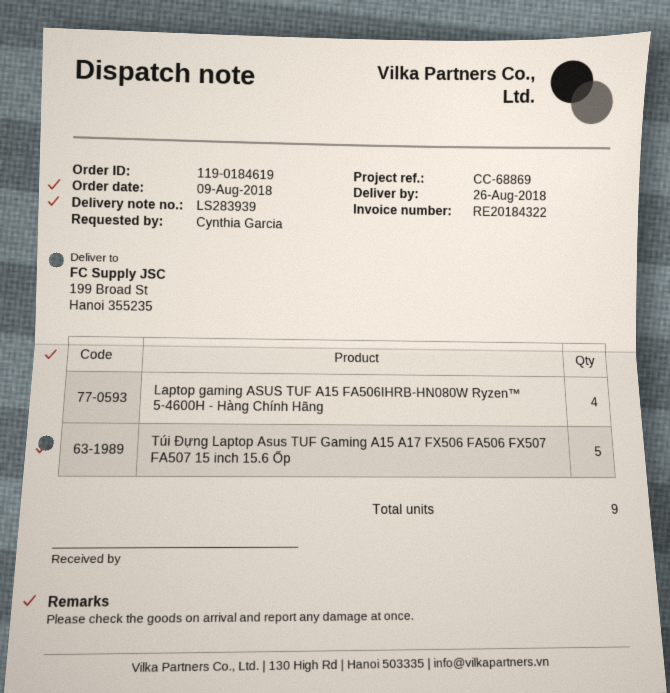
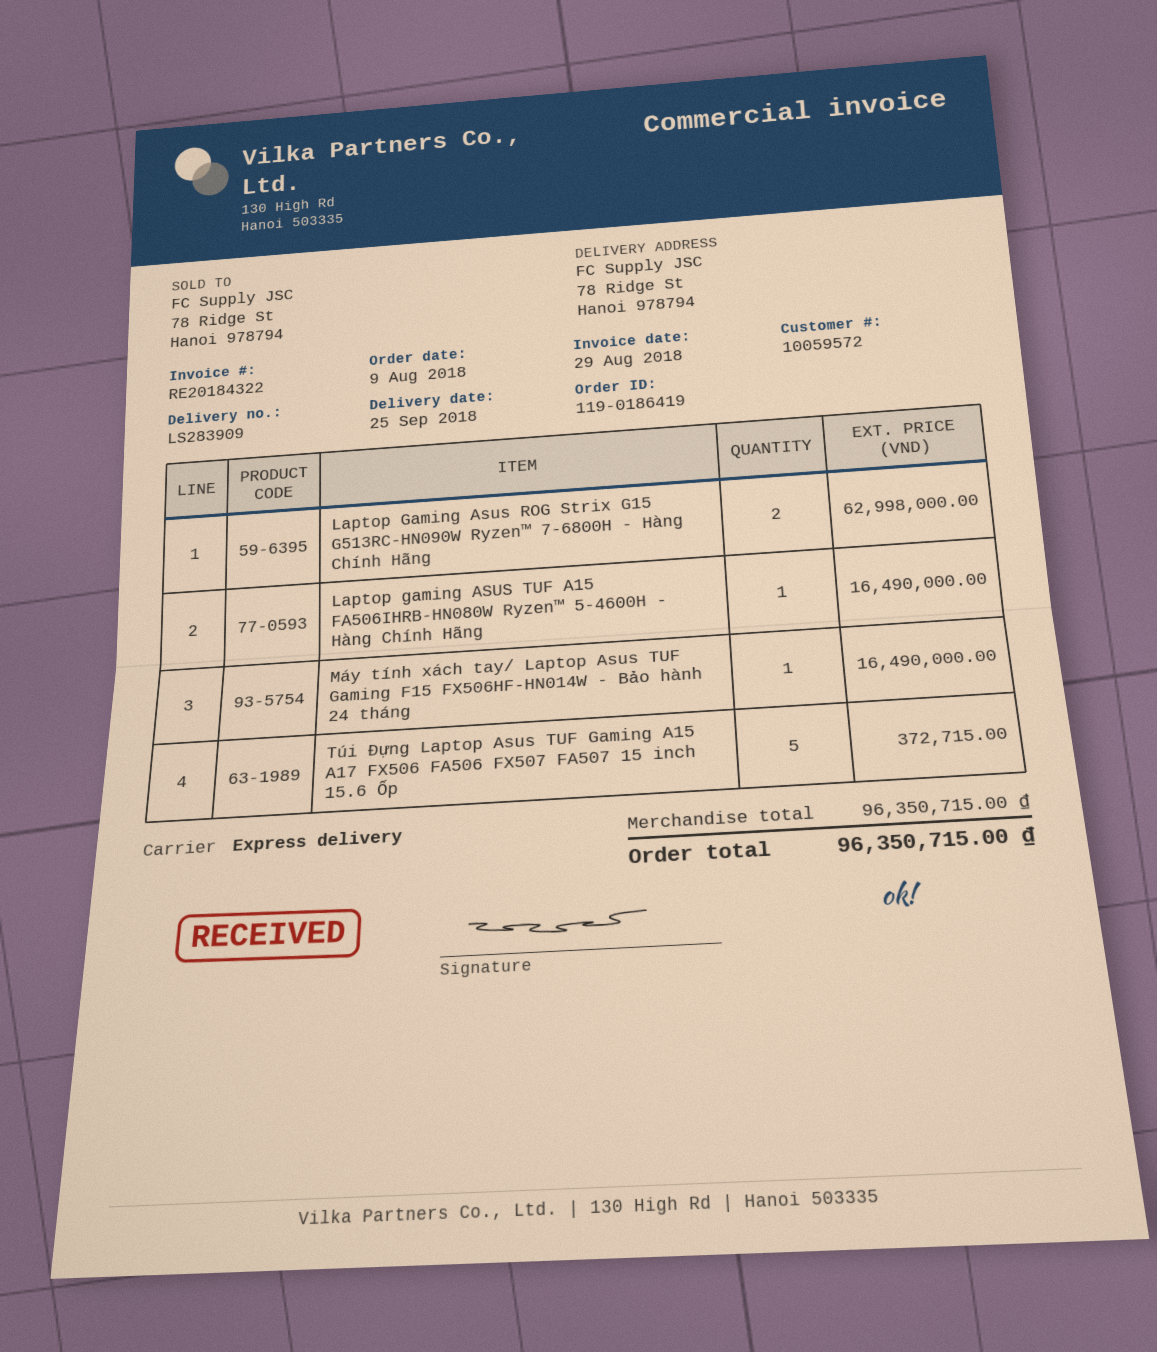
order number: 119-0184619 -> 119-0186419
delivery note number: LS283939 -> LS283909
delivery date: 2018-08-26 -> 2018-09-25
ship to: 199 Broad St, Hanoi 355235 -> 78 Ridge St, Hanoi 978794
Laptop gaming ASUS TUF A15 FA506IHRB-HN080W Ryzen™ 5-4600H - Hàng Chính Hãng: 4 -> 1
Laptop Gaming Asus ROG Strix G15 G513RC-HN090W Ryzen™ 7-6800H - Hàng Chính Hãng: none -> 2
Máy tính xách tay/ Laptop Asus TUF Gaming F15 FX506HF-HN014W - Bảo hành 24 tháng: none -> 1

